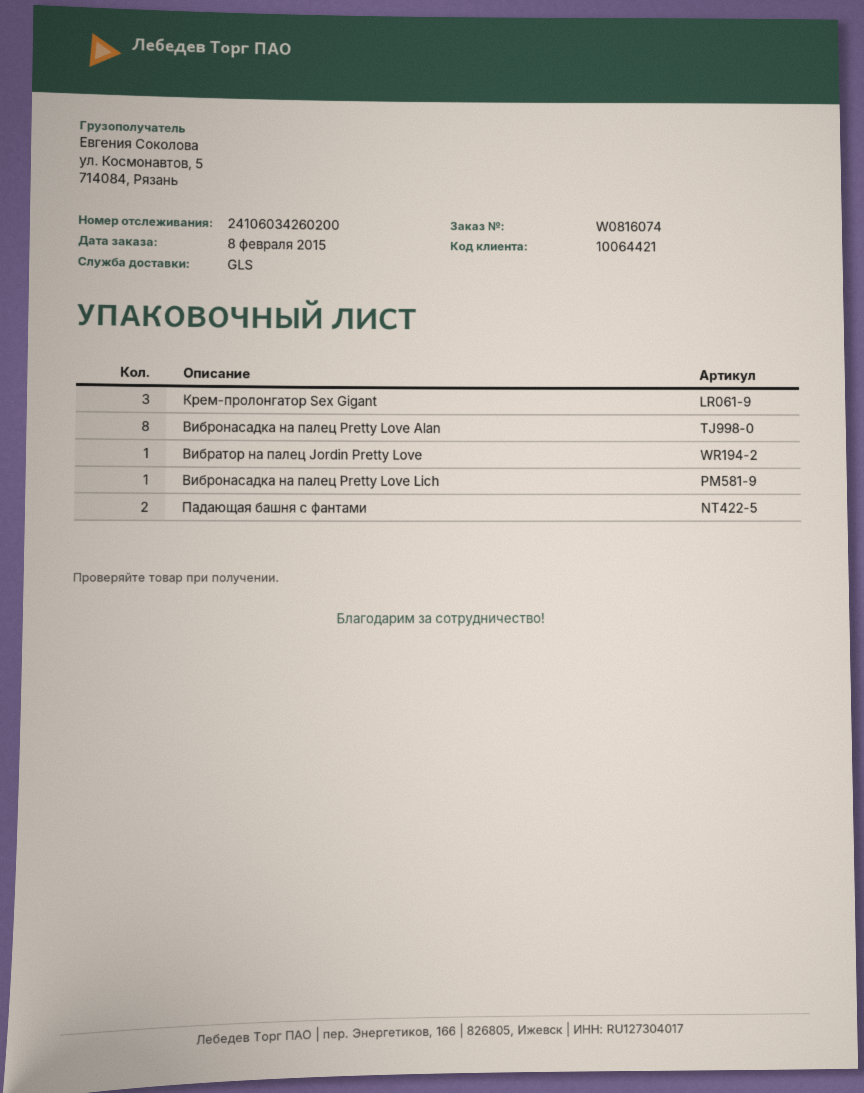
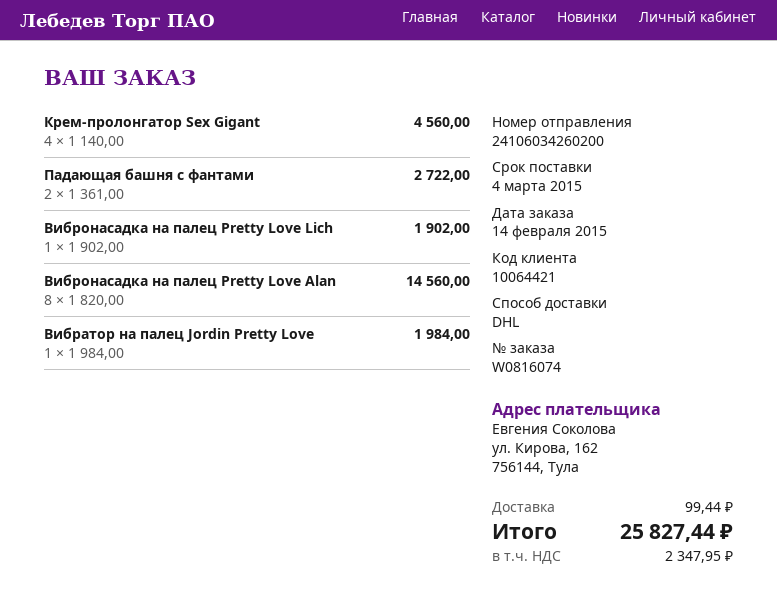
order date: 2015-02-08 -> 2015-02-14
shipping method: GLS -> DHL
Крем-пролонгатор Sex Gigant: 3 -> 4

